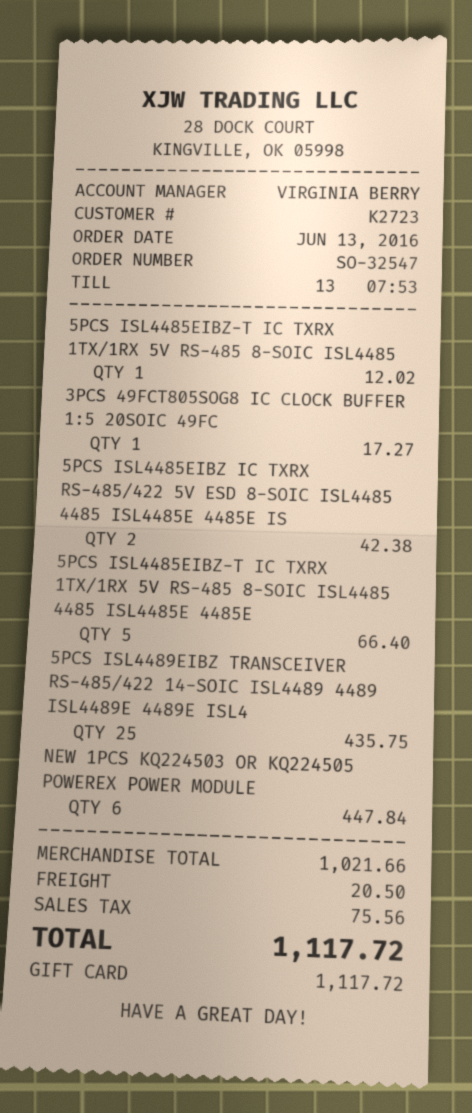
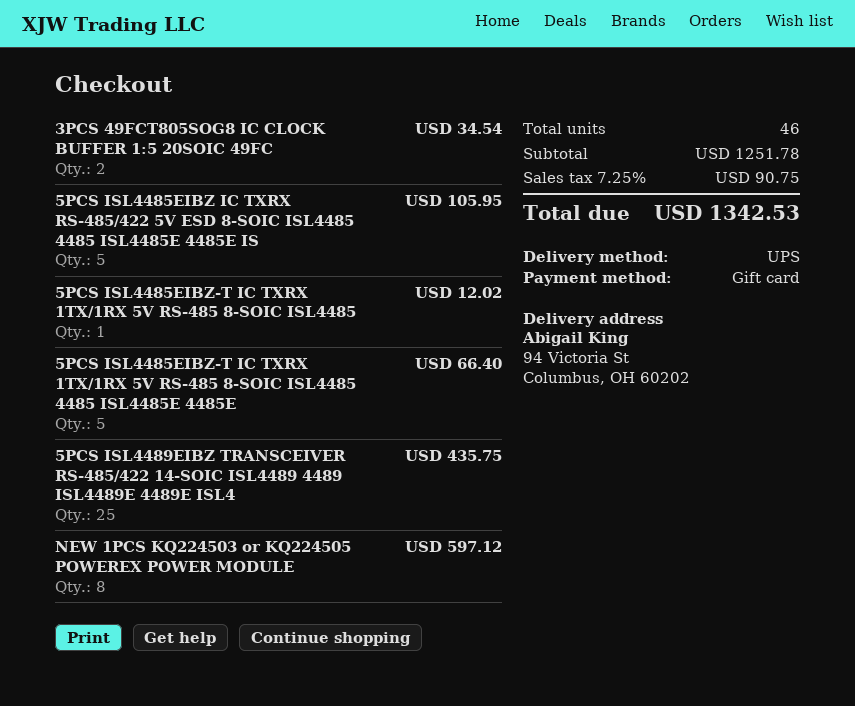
3PCS 49FCT805SOG8 IC CLOCK BUFFER 1:5 20SOIC 49FC: 1 for 17.27 -> 2 for 34.54
5PCS ISL4485EIBZ IC TXRX RS-485/422 5V ESD 8-SOIC ISL4485 4485 ISL4485E 4485E IS: 2 for 42.38 -> 5 for 105.95
NEW 1PCS KQ224503 OR KQ224505 POWEREX POWER MODULE: 6 for 447.84 -> 8 for 597.12
subtotal: 1021.66 -> 1251.78
shipping: 20.50 -> none
tax: 75.56 -> 90.75
total: 1117.72 -> 1342.53

